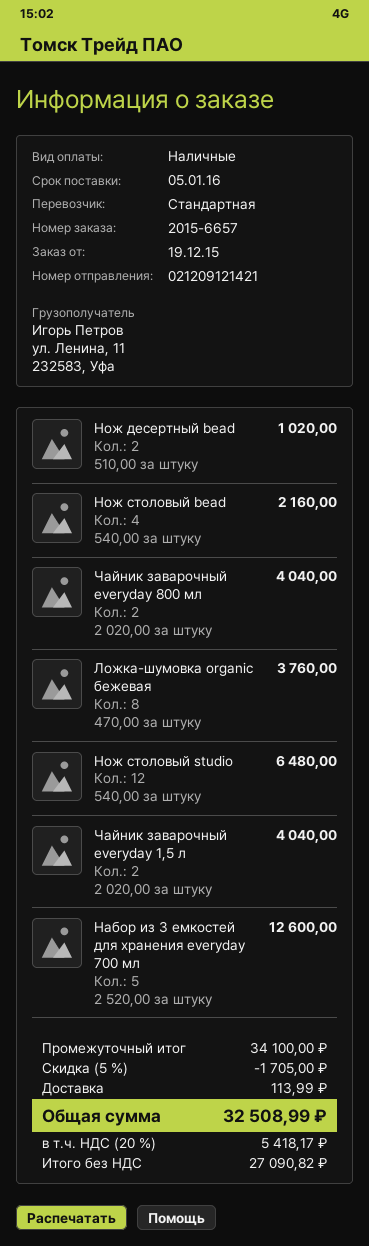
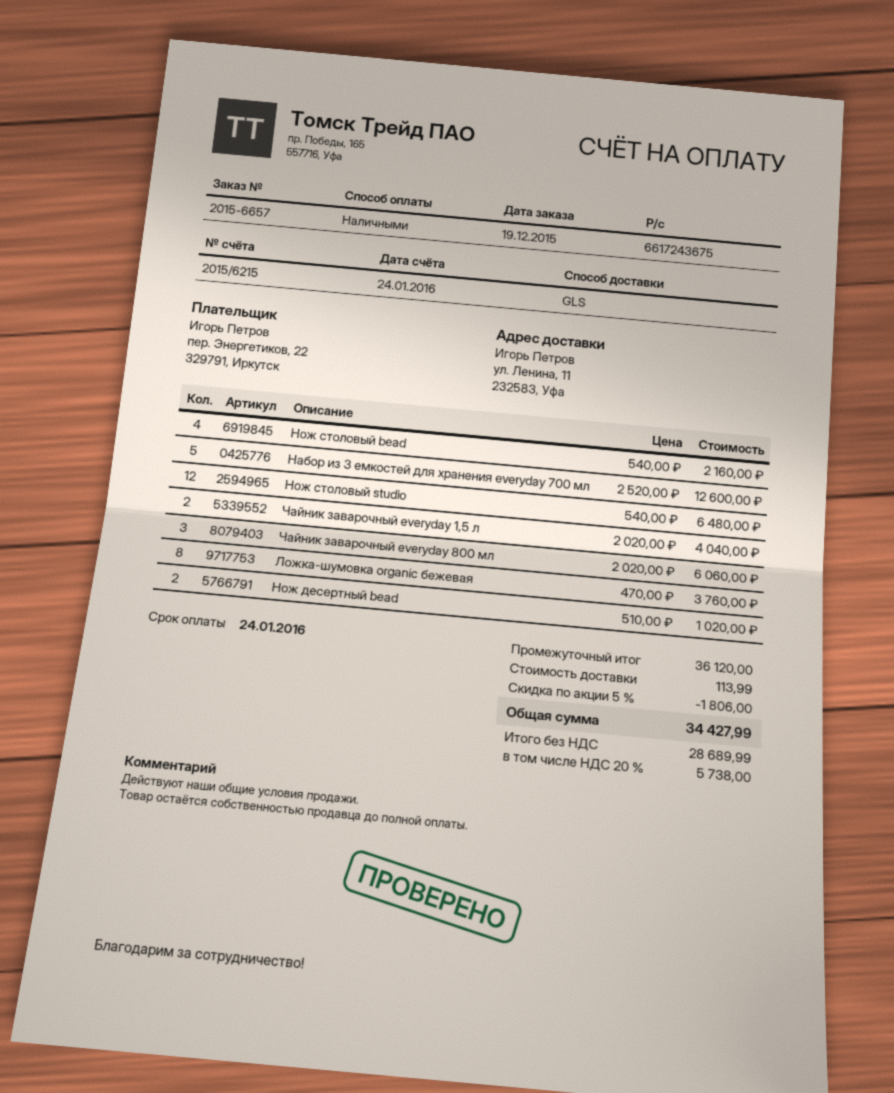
shipping method: standard -> GLS
Чайник заварочный everyday 800 мл: 2 x 2020.00 = 4040.00 -> 3 x 2020.00 = 6060.00
subtotal: 34100.00 -> 36120.00
discount: 5% = 1705.00 -> 5% = 1806.00
net: 27090.82 -> 28689.99
tax: 20% = 5418.17 -> 20% = 5738.00
total: 32508.99 -> 34427.99

